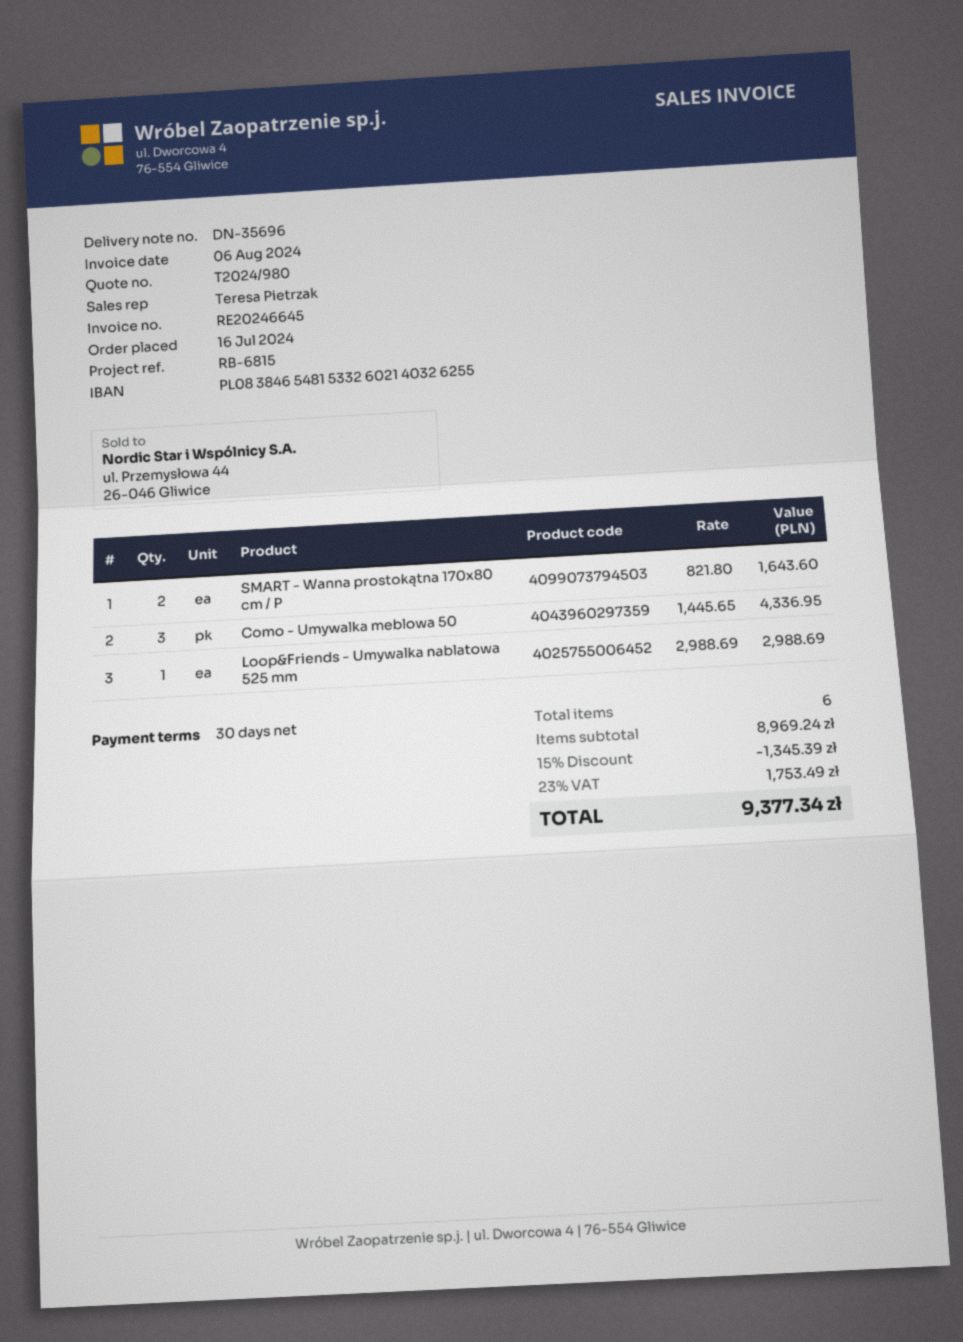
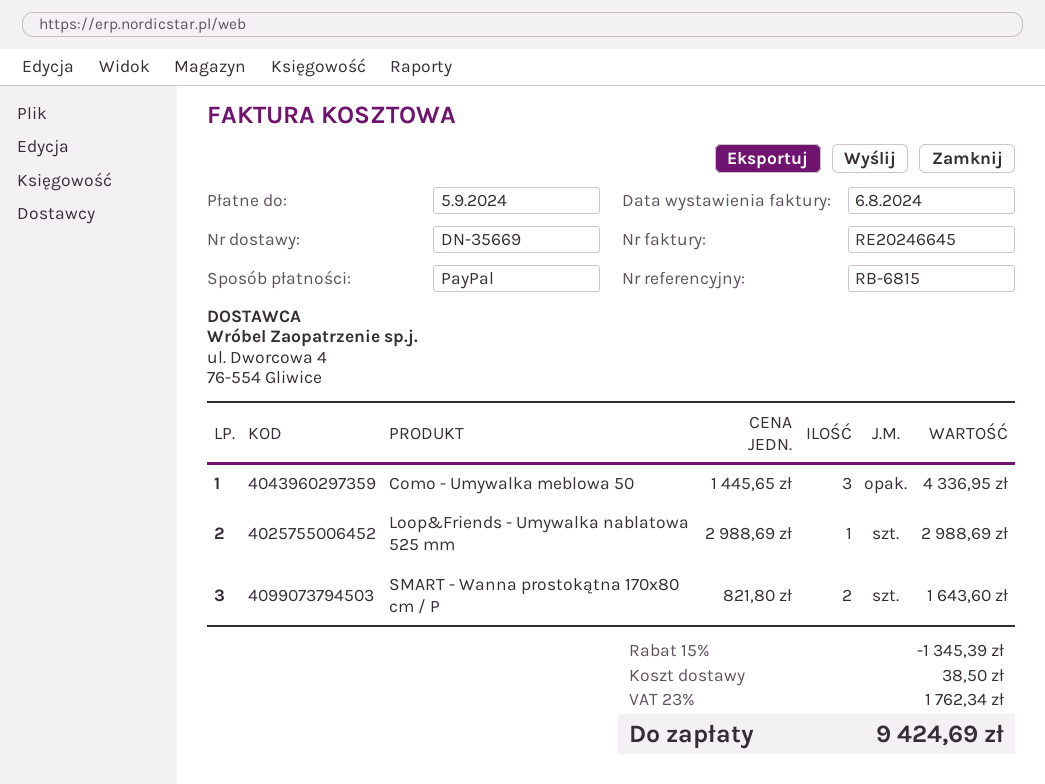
delivery note number: DN-35696 -> DN-35669
shipping: none -> 38.50
tax: 23% = 1753.49 -> 23% = 1762.34
total: 9377.34 -> 9424.69

